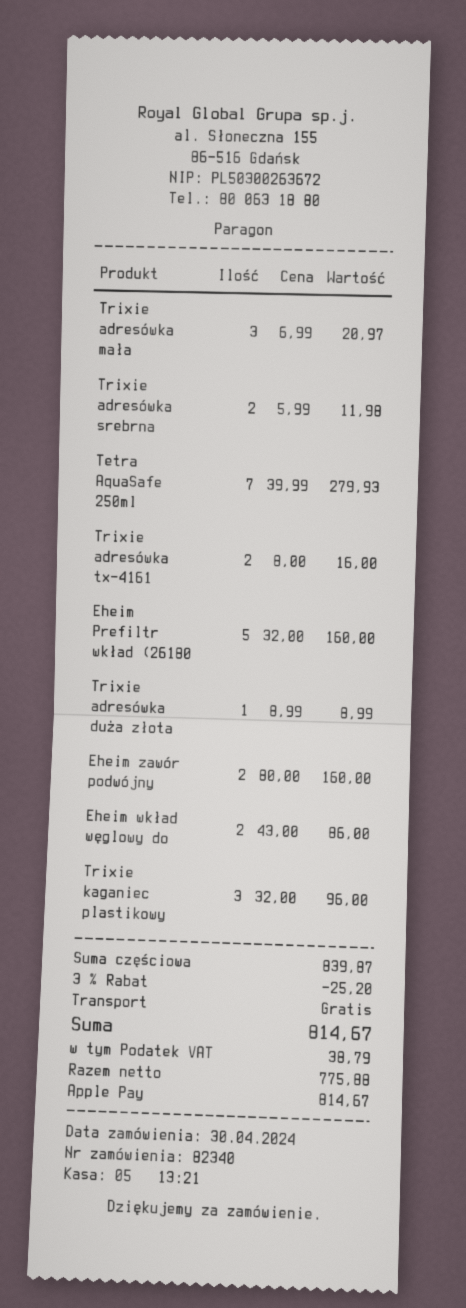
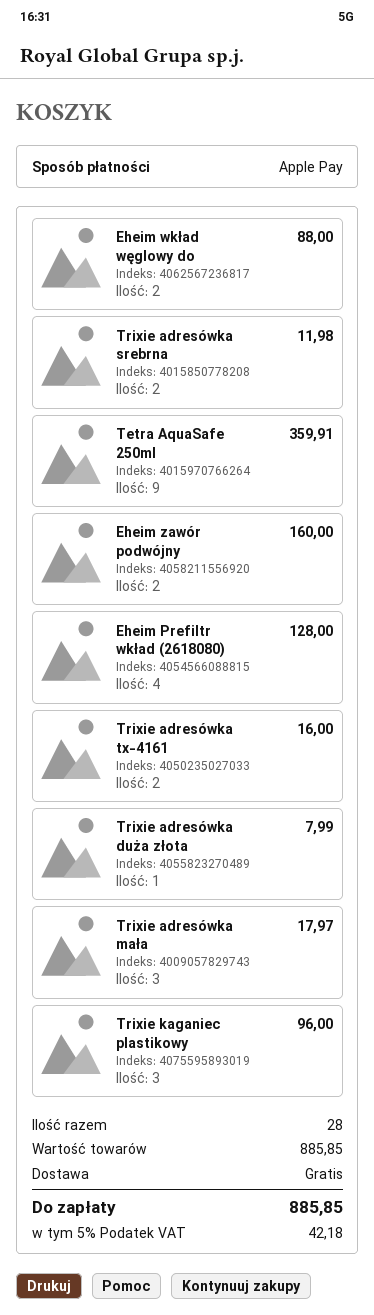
Trixie adresówka mała: 3 for 20.97 -> 3 for 17.97
Tetra AquaSafe 250ml: 7 for 279.93 -> 9 for 359.91
Eheim Prefiltr wkład (26180: 5 for 160.00 -> 4 for 128.00
Trixie adresówka duża złota: 1 for 8.99 -> 1 for 7.99
Eheim wkład węglowy do: 2 for 86.00 -> 2 for 88.00
subtotal: 839.87 -> 885.85
discount: 3% = 25.20 -> none
tax: 38.79 -> 42.18
total: 814.67 -> 885.85

